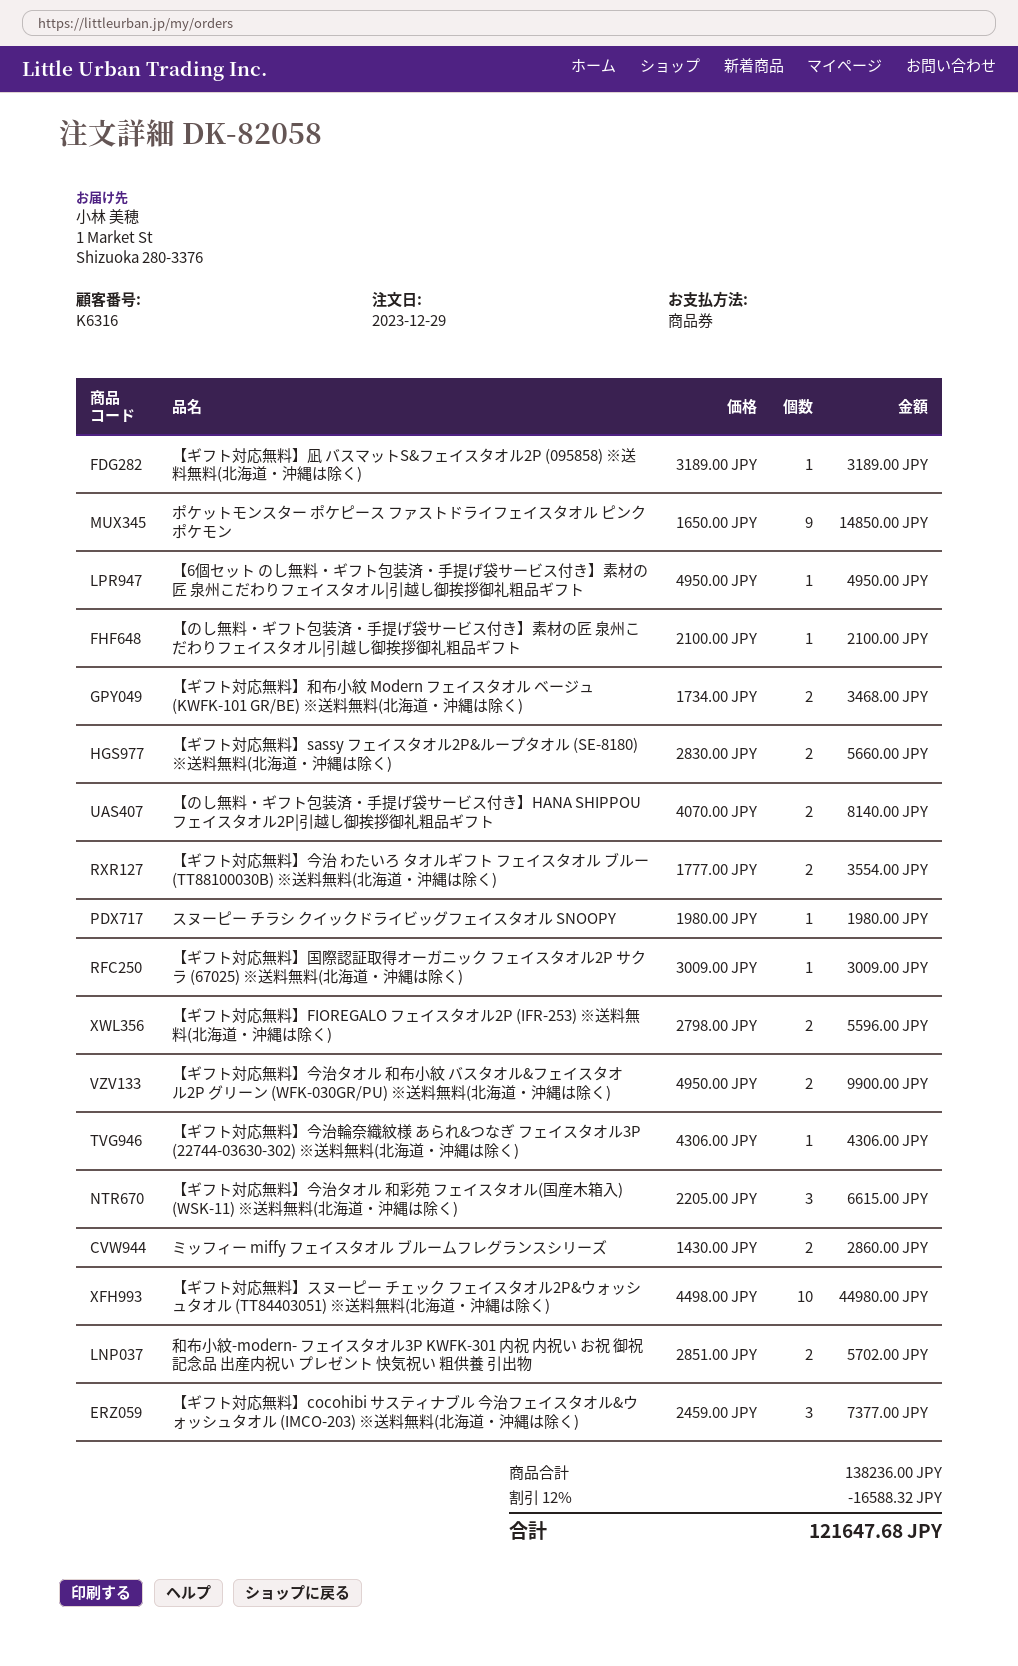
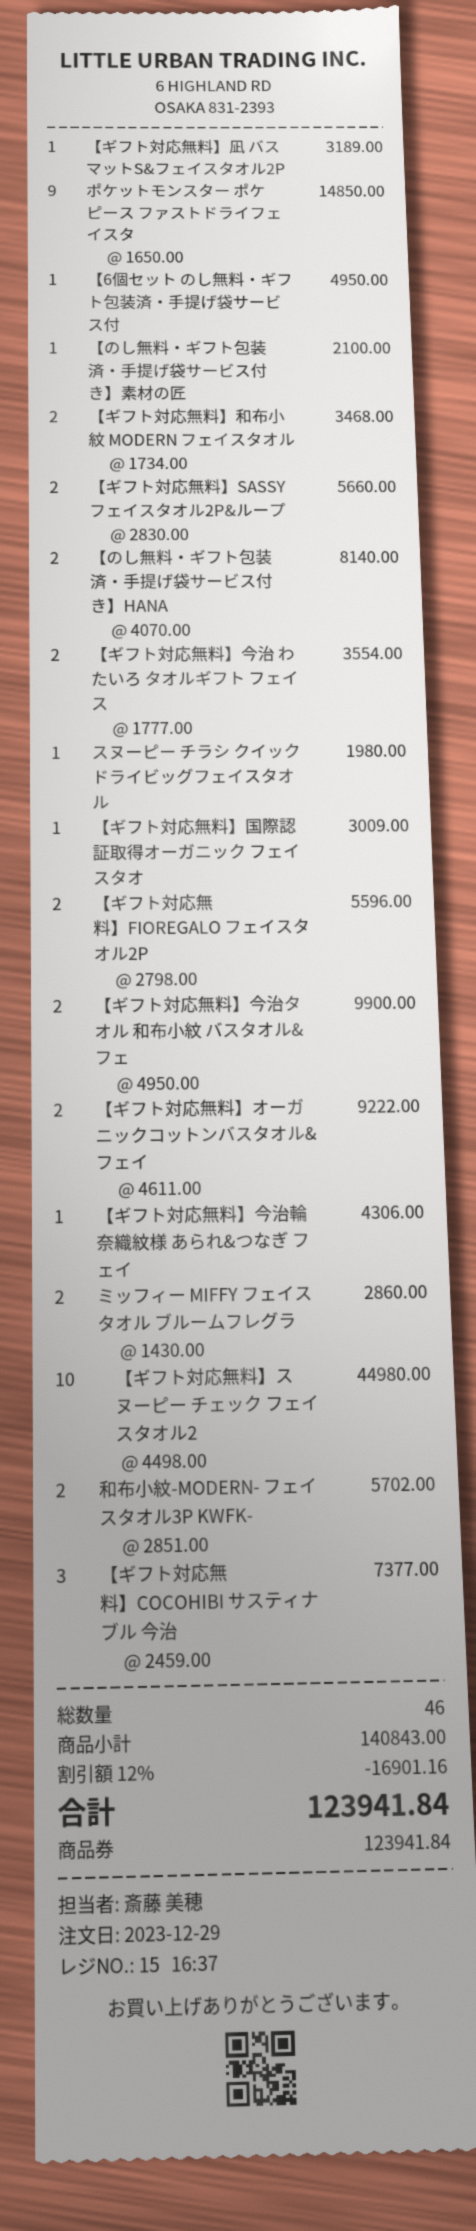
【ギフト対応無料】今治タオル 和彩苑 フェイスタオル(国産木箱入) (WSK-11) ※送料無料(北海道・沖縄は除く): 3 x 2205.00 = 6615.00 -> none
【ギフト対応無料】オーガニックコットンバスタオル&フェイ: none -> 2 x 4611.00 = 9222.00
subtotal: 138236.00 -> 140843.00
discount: 12% = 16588.32 -> 12% = 16901.16
total: 121647.68 -> 123941.84

